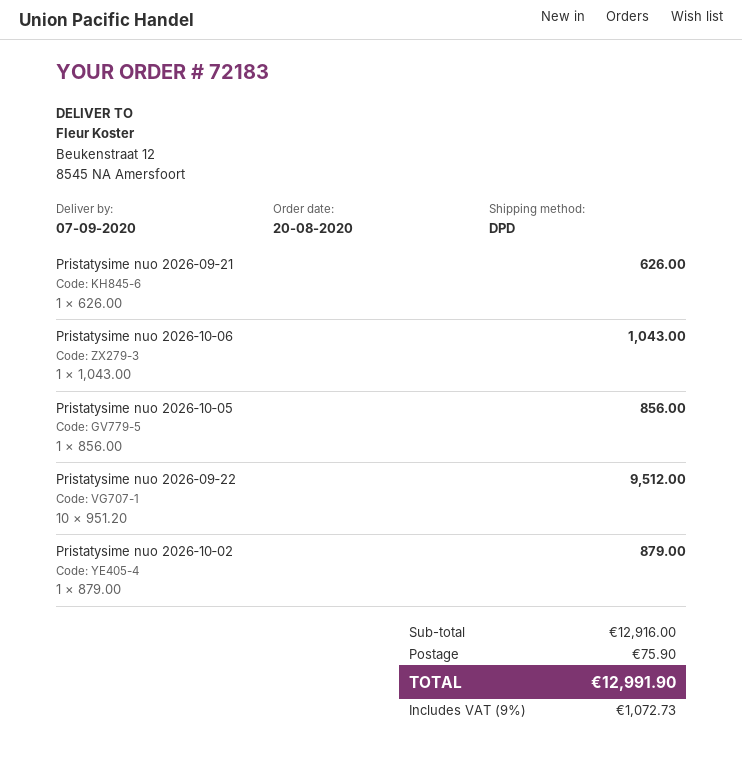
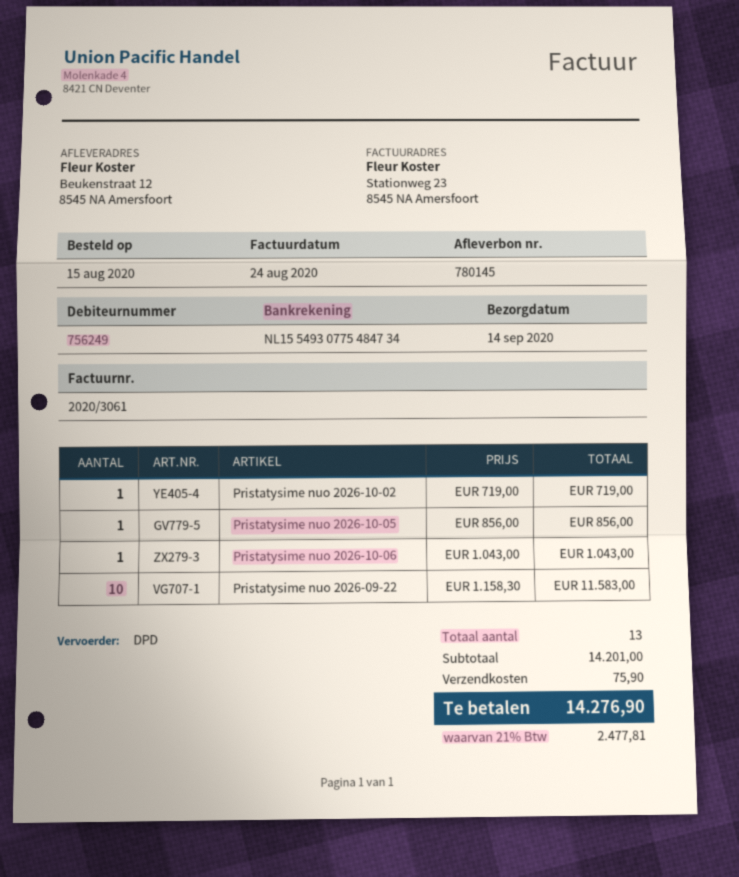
order date: 2020-08-20 -> 2020-08-15
delivery date: 2020-09-07 -> 2020-09-14
Pristatysime nuo 2026‑09‑21: 1 x 626.00 = 626.00 -> none
Pristatysime nuo 2026‑09‑22: 10 x 951.20 = 9512.00 -> 10 x 1158.30 = 11583.00
Pristatysime nuo 2026‑10‑02: 1 x 879.00 = 879.00 -> 1 x 719.00 = 719.00
subtotal: 12916.00 -> 14201.00
tax: 9% = 1072.73 -> 21% = 2477.81
total: 12991.90 -> 14276.90

